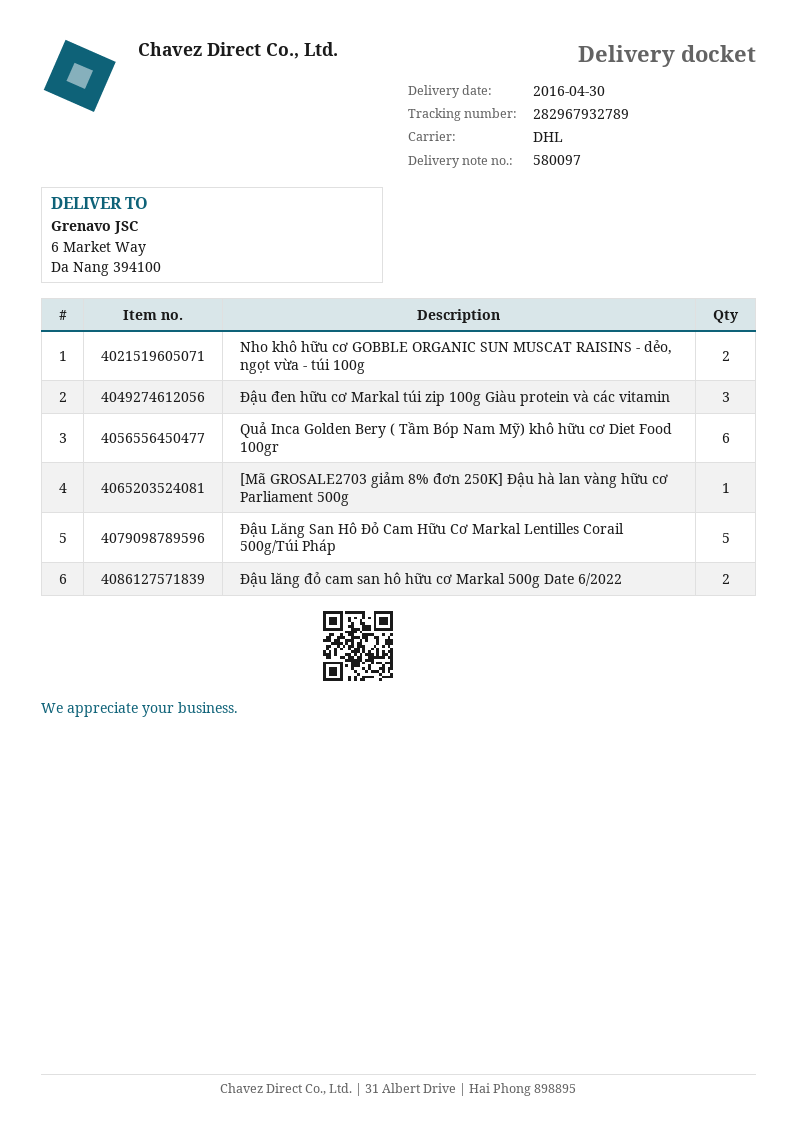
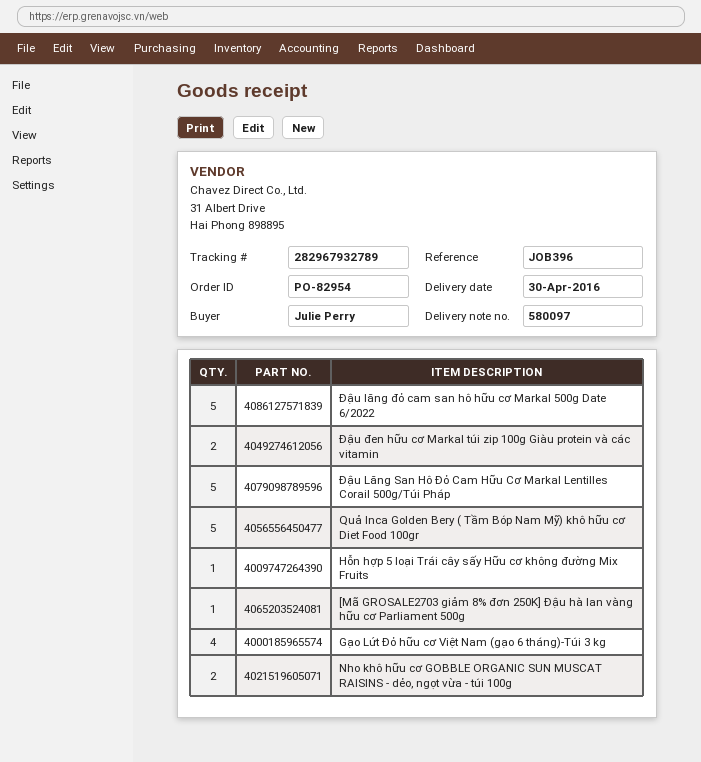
Đậu đen hữu cơ Markal túi zip 100g Giàu protein và các vitamin: 3 -> 2
Quả Inca Golden Bery ( Tầm Bóp Nam Mỹ) khô hữu cơ Diet Food 100gr: 6 -> 5
Đậu lăng đỏ cam san hô hữu cơ Markal 500g Date 6/2022: 2 -> 5
Hỗn hợp 5 loại Trái cây sấy Hữu cơ không đường Mix Fruits: none -> 1
Gạo Lứt Đỏ hữu cơ Việt Nam (gạo 6 tháng)-Túi 3 kg: none -> 4

